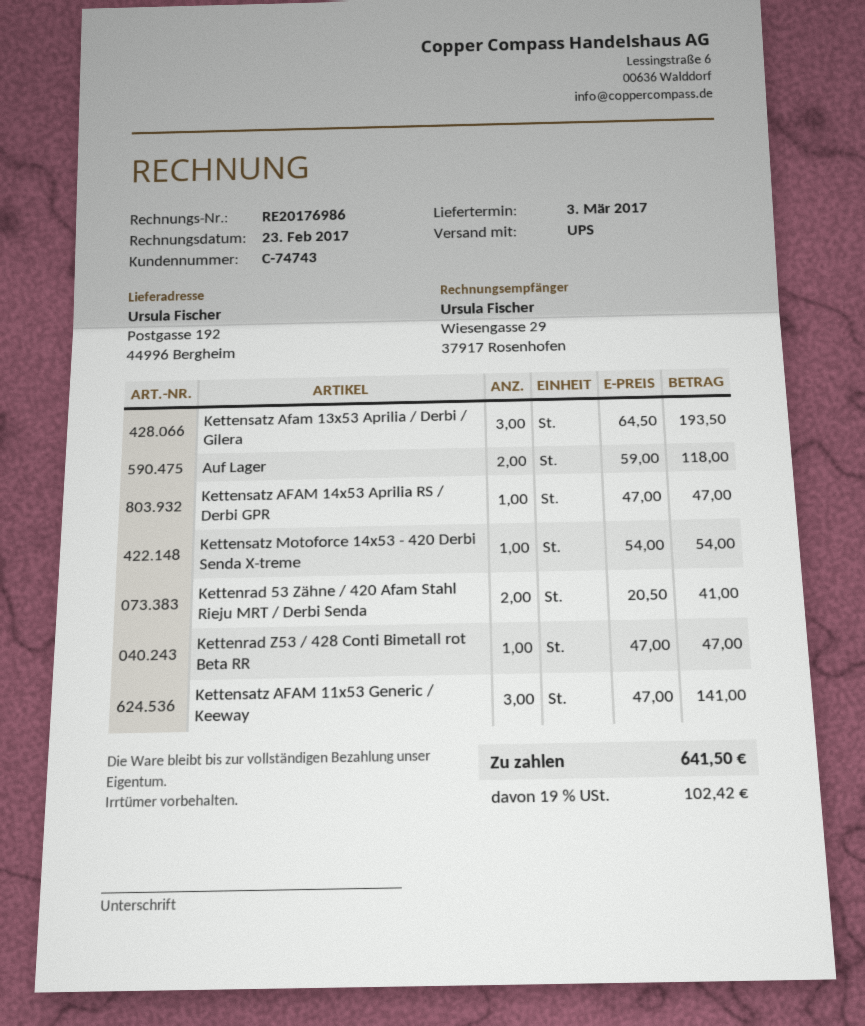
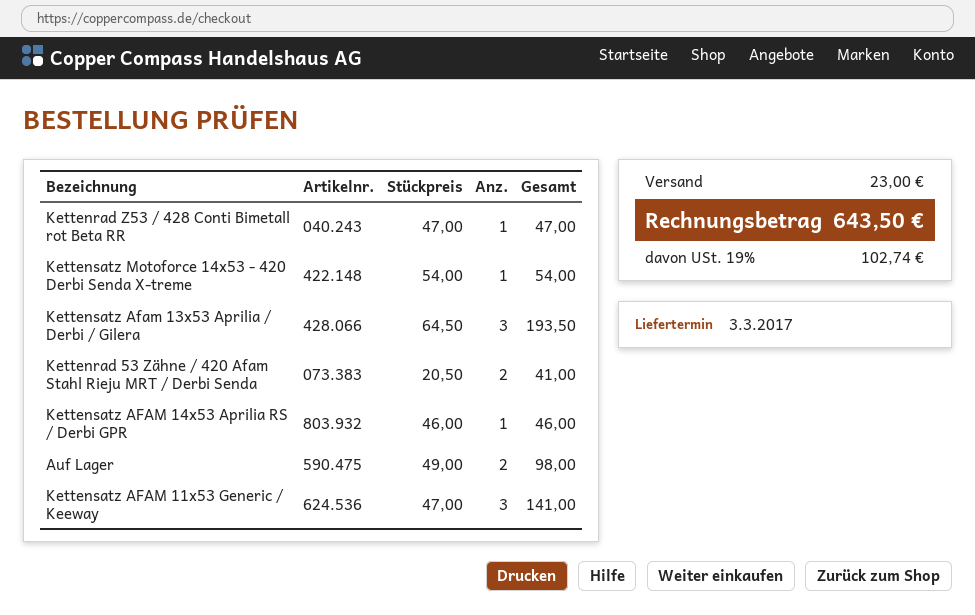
Auf Lager: 2 x 59.00 = 118.00 -> 2 x 49.00 = 98.00
Kettensatz AFAM 14x53 Aprilia RS / Derbi GPR: 1 x 47.00 = 47.00 -> 1 x 46.00 = 46.00
shipping: none -> 23.00
tax: 19% = 102.42 -> 19% = 102.74
total: 641.50 -> 643.50

